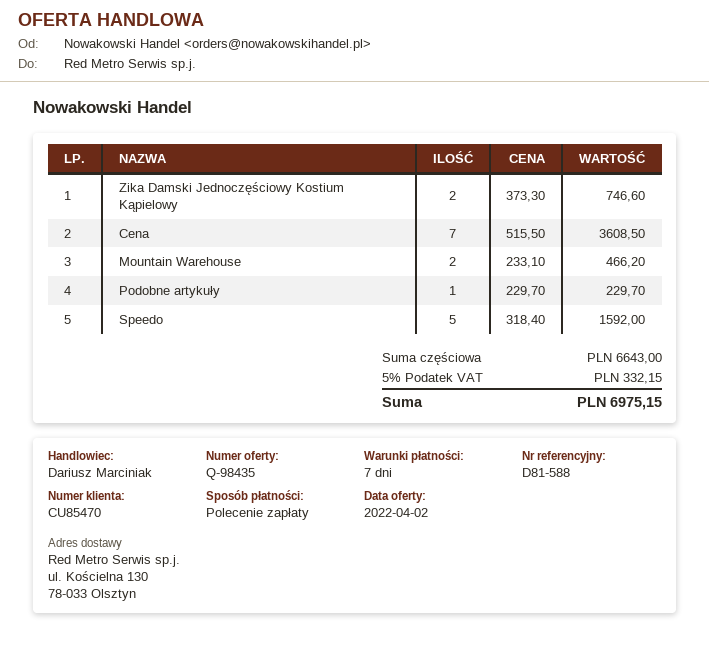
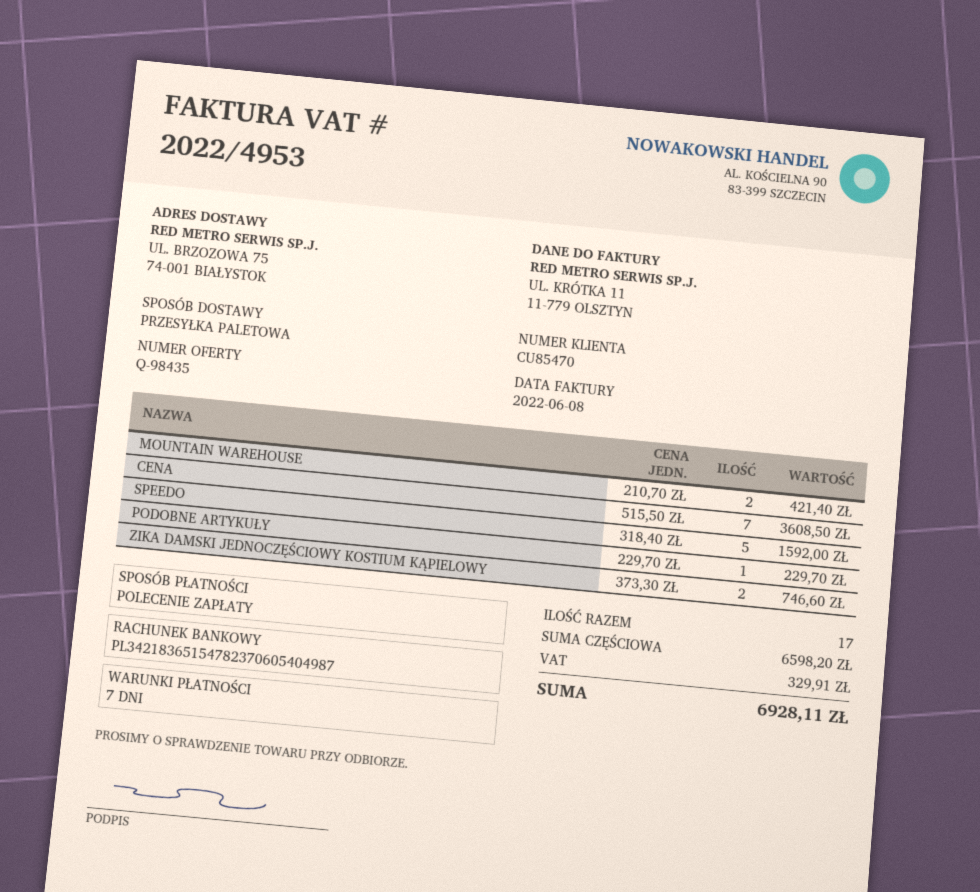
ship to: ul. Kościelna 130, 78-033 Olsztyn -> UL. BRZOZOWA 75, 74-001 BIAŁYSTOK
Mountain Warehouse: 2 x 233.10 = 466.20 -> 2 x 210.70 = 421.40
subtotal: 6643.00 -> 6598.20
tax: 332.15 -> 329.91
total: 6975.15 -> 6928.11

